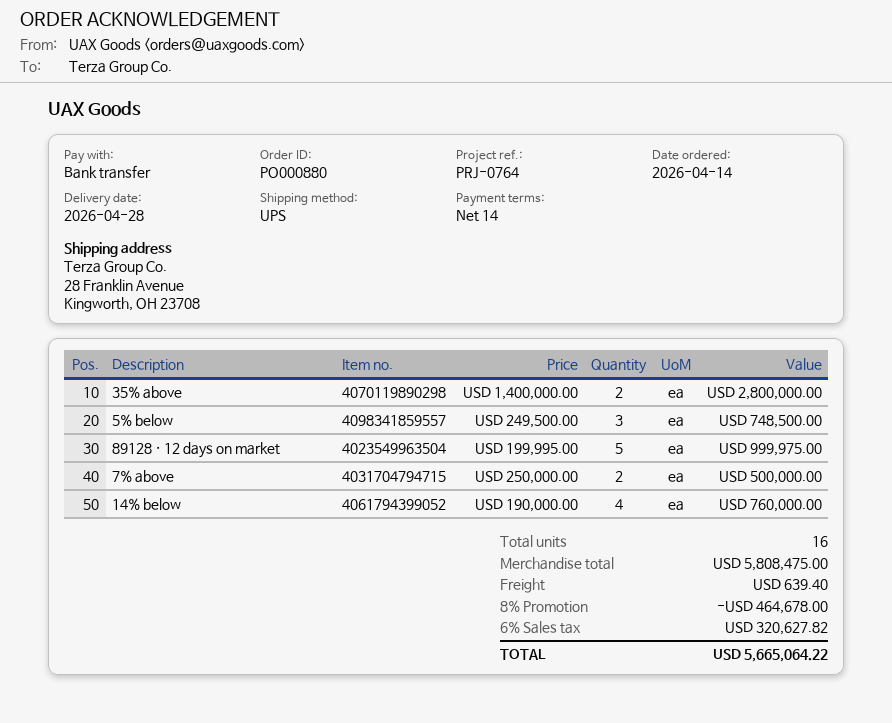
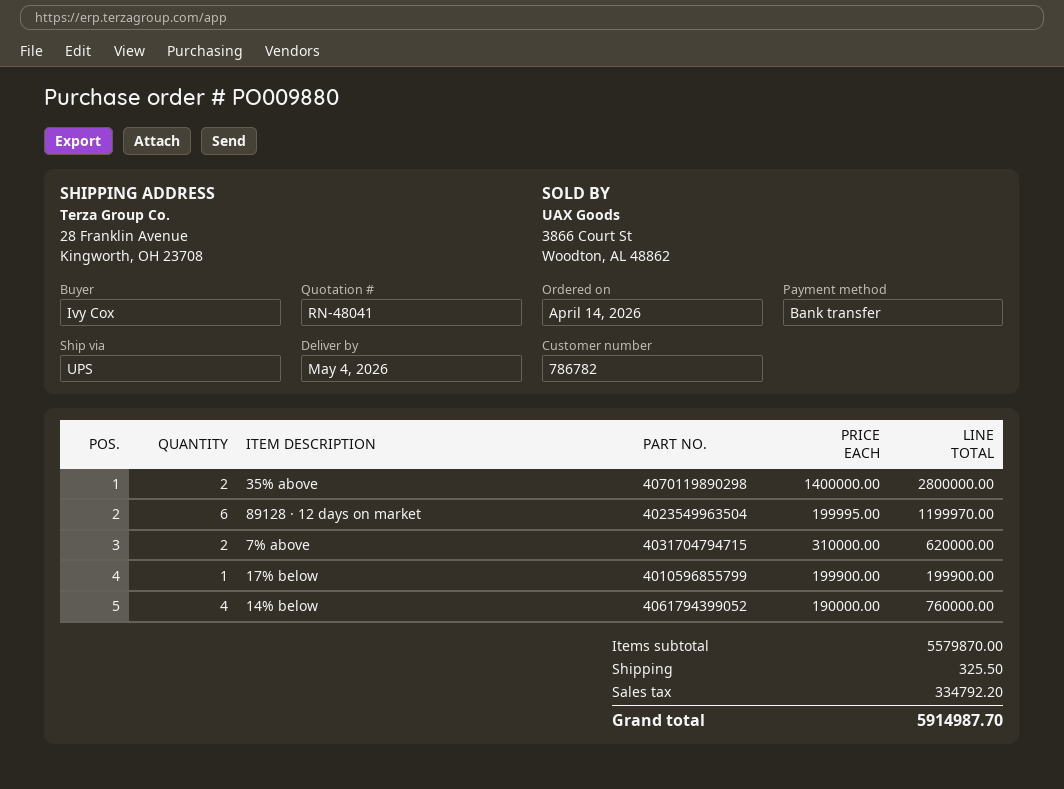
order number: PO000880 -> PO009880
delivery date: 2026-04-28 -> 2026-05-04
5% below: 3 x 249500.00 = 748500.00 -> none
89128 · 12 days on market: 5 x 199995.00 = 999975.00 -> 6 x 199995.00 = 1199970.00
7% above: 2 x 250000.00 = 500000.00 -> 2 x 310000.00 = 620000.00
17% below: none -> 1 x 199900.00 = 199900.00
subtotal: 5808475.00 -> 5579870.00
discount: 8% = 464678.00 -> none
shipping: 639.40 -> 325.50
tax: 320627.82 -> 334792.20
total: 5665064.22 -> 5914987.70

